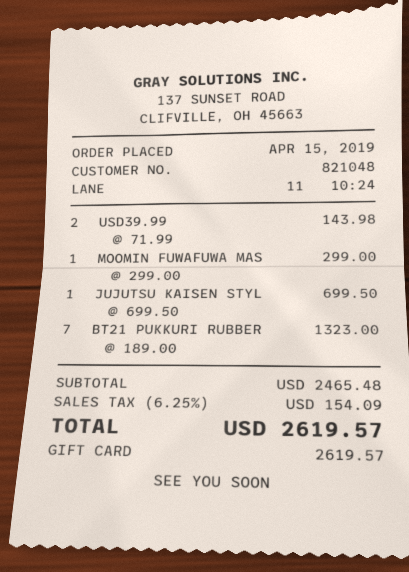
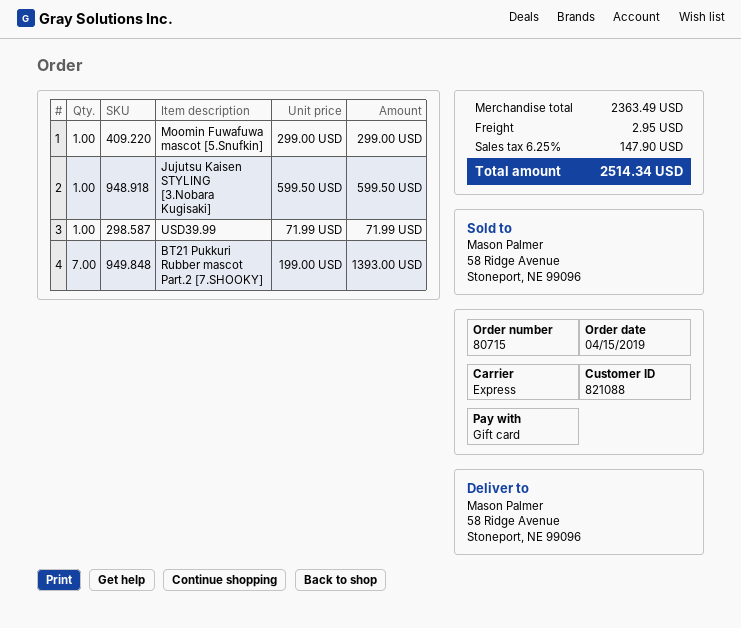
customer number: 821048 -> 821088
USD39.99: 2 x 71.99 = 143.98 -> 1 x 71.99 = 71.99
JUJUTSU KAISEN STYL: 1 x 699.50 = 699.50 -> 1 x 599.50 = 599.50
BT21 PUKKURI RUBBER: 7 x 189.00 = 1323.00 -> 7 x 199.00 = 1393.00
subtotal: 2465.48 -> 2363.49
shipping: none -> 2.95
tax: 6.25% = 154.09 -> 6.25% = 147.90
total: 2619.57 -> 2514.34

